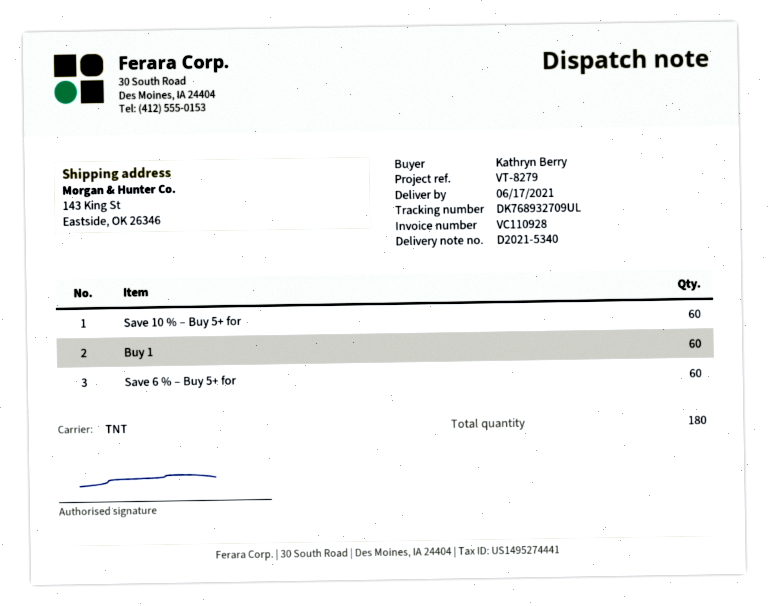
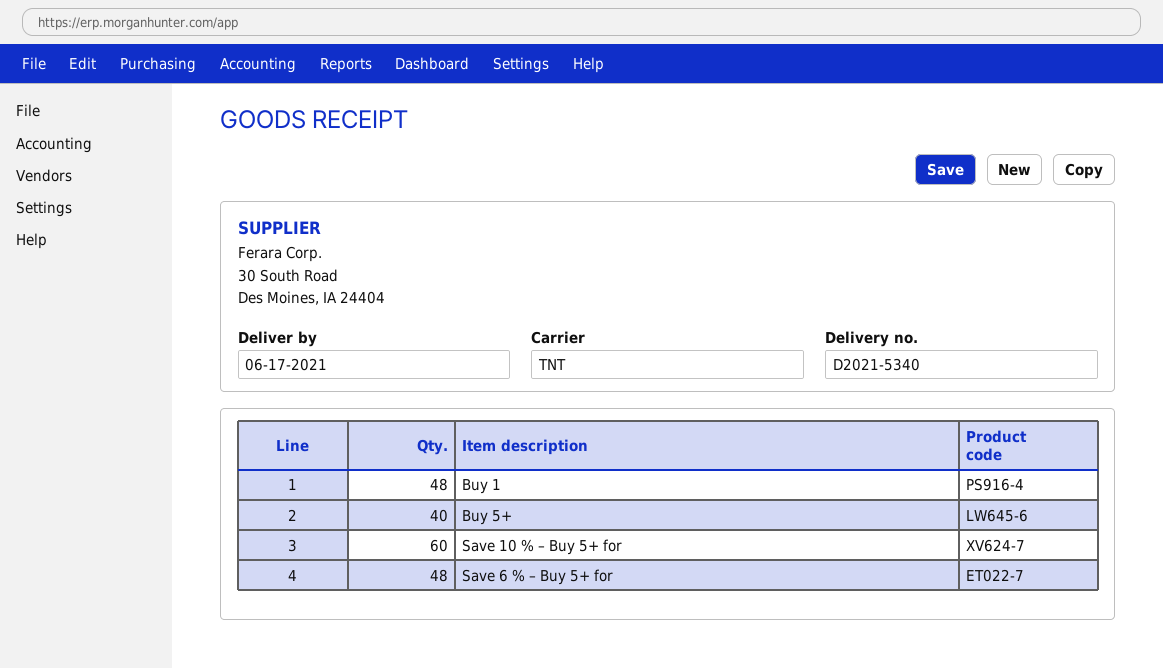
Buy 1: 60 -> 48
Save 6 % – Buy 5+ for: 60 -> 48
Buy 5+: none -> 40

